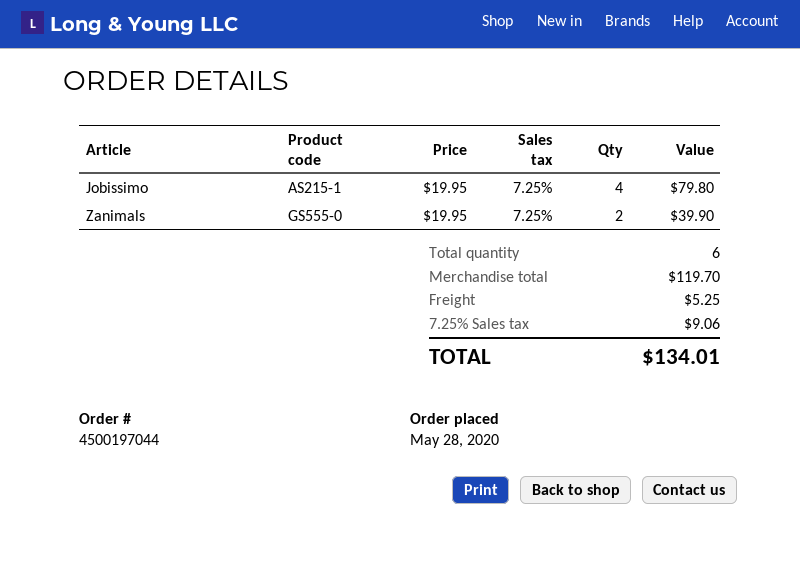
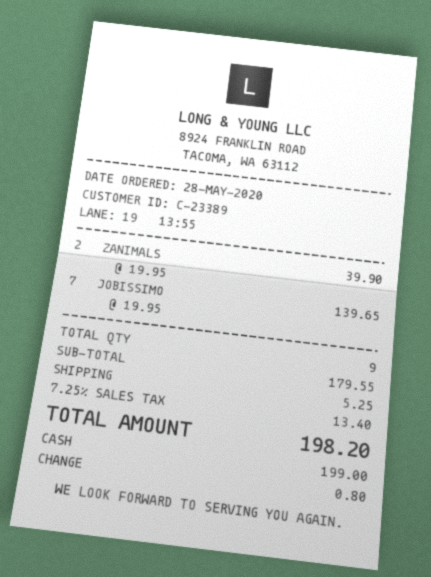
Jobissimo: 4 x 19.95 = 79.80 -> 7 x 19.95 = 139.65
total quantity: 6 -> 9
subtotal: 119.70 -> 179.55
tax: 7.25% = 9.06 -> 7.25% = 13.40
total: 134.01 -> 198.20

